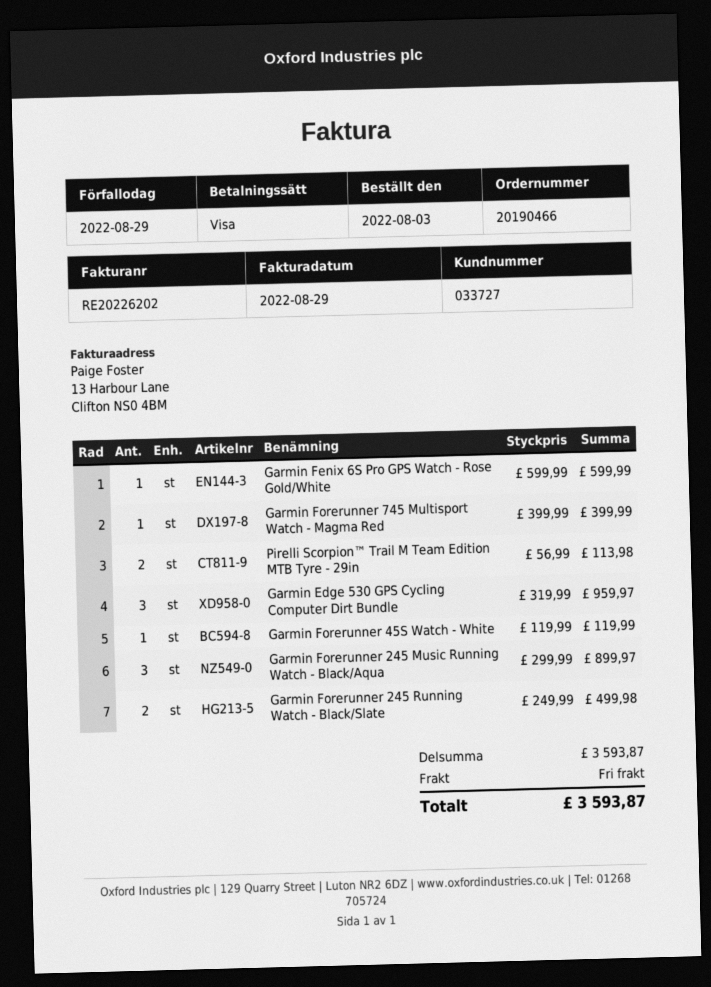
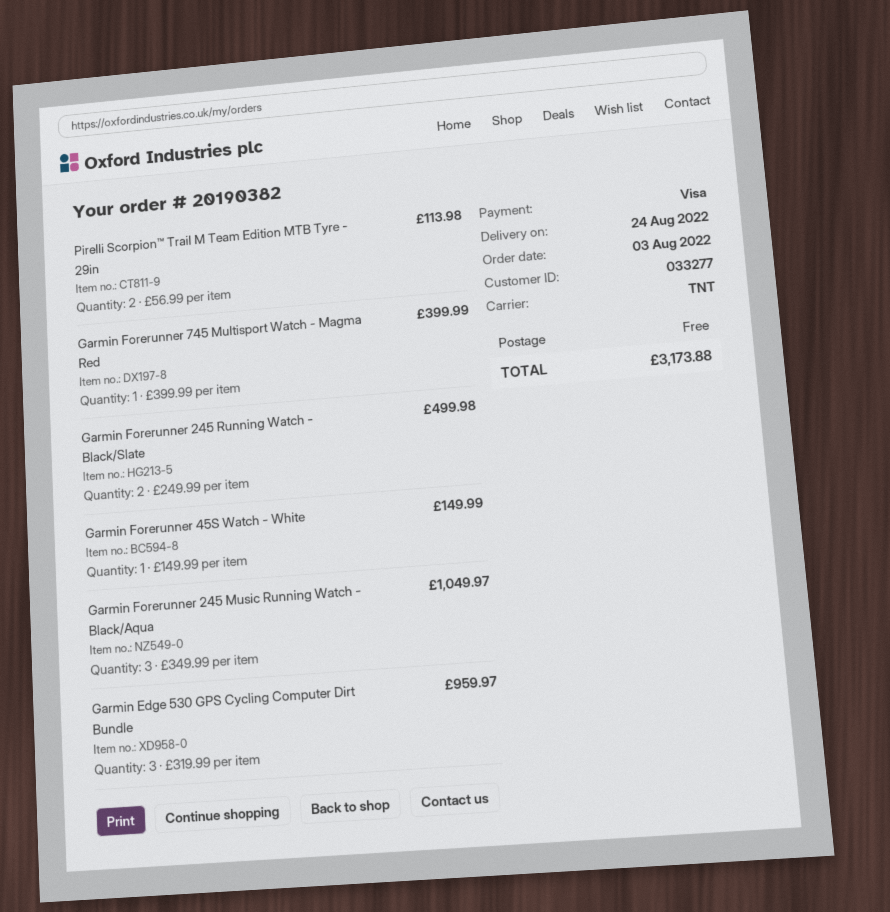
order number: 20190466 -> 20190382
customer number: 033727 -> 033277
Garmin Fenix 6S Pro GPS Watch - Rose Gold/White: 1 x 599.99 = 599.99 -> none
Garmin Forerunner 45S Watch - White: 1 x 119.99 = 119.99 -> 1 x 149.99 = 149.99
Garmin Forerunner 245 Music Running Watch - Black/Aqua: 3 x 299.99 = 899.97 -> 3 x 349.99 = 1049.97
total: 3593.87 -> 3173.88

